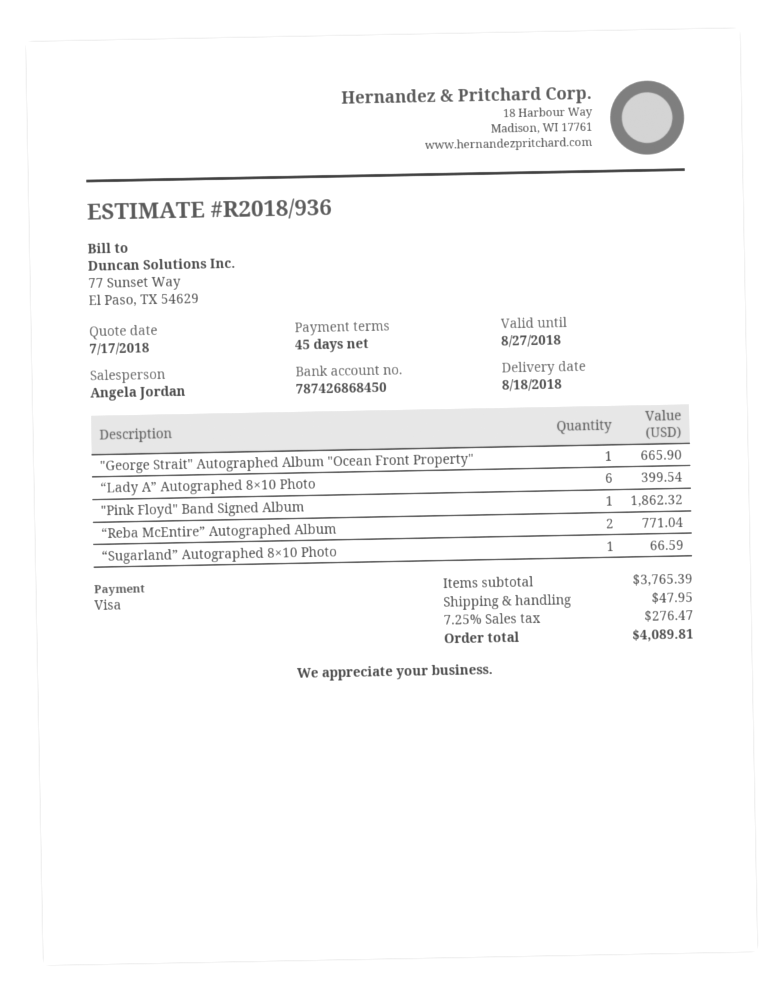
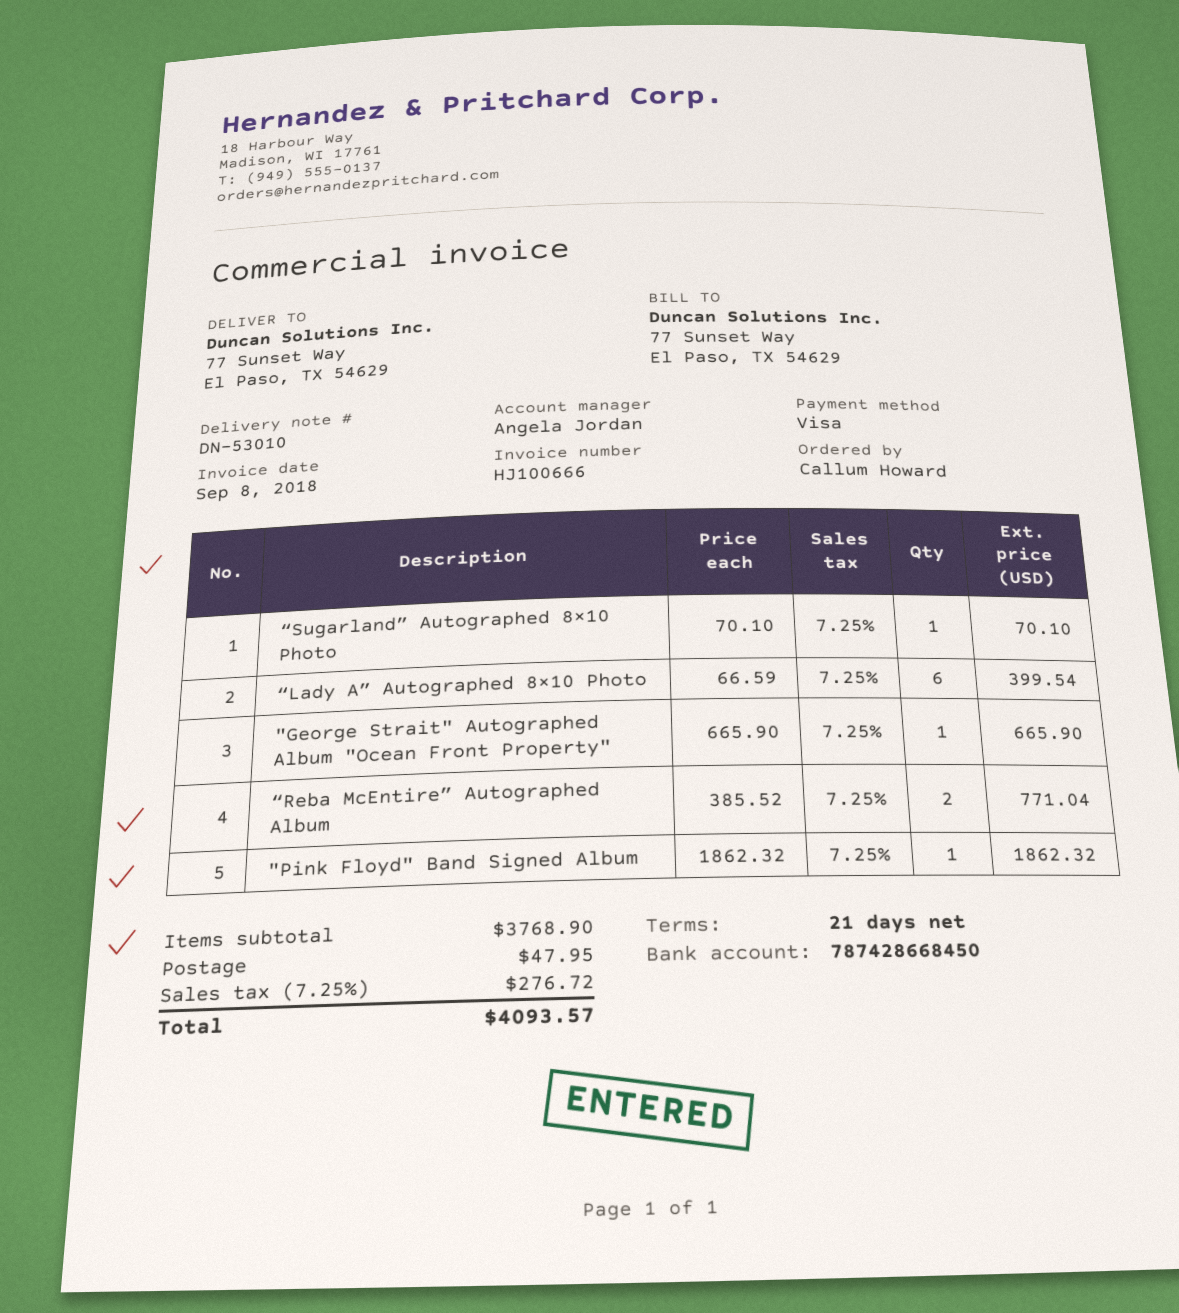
payment terms: 45 days -> 21 days
bank account: 787426868450 -> 787428668450
“Sugarland” Autographed 8×10 Photo: 1 for 66.59 -> 1 for 70.10
subtotal: 3765.39 -> 3768.90
tax: 7.25% = 276.47 -> 7.25% = 276.72
total: 4089.81 -> 4093.57

